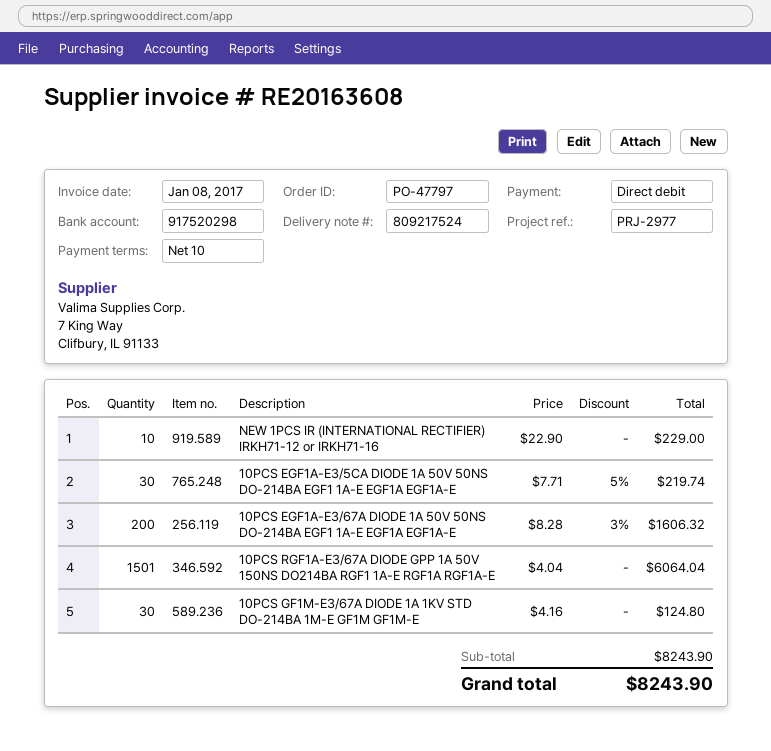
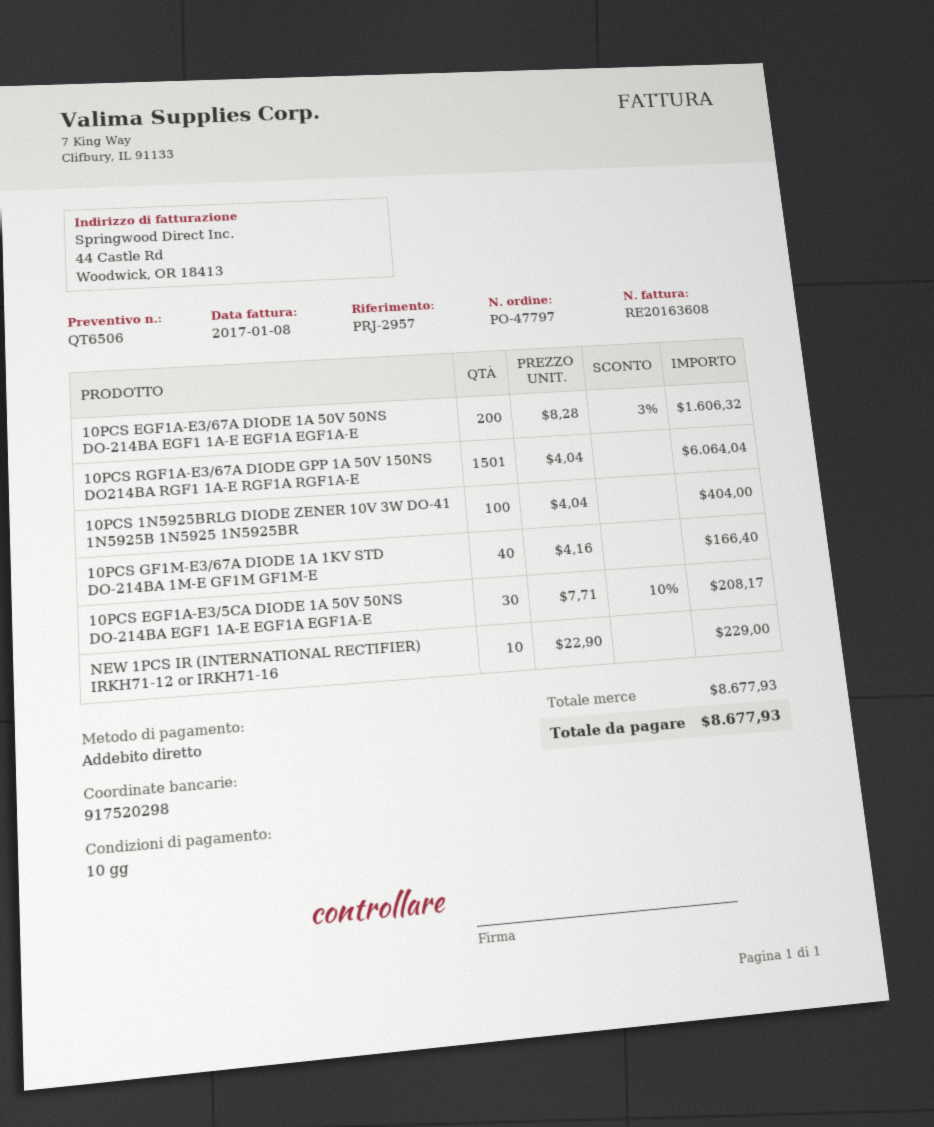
reference: PRJ-2977 -> PRJ-2957
10PCS EGF1A-E3/5CA DIODE 1A 50V 50NS DO-214BA EGF1 1A-E EGF1A EGF1A-E: 30 x 7.71 - 5% = 219.74 -> 30 x 7.71 - 10% = 208.17
10PCS GF1M-E3/67A DIODE 1A 1KV STD DO-214BA 1M-E GF1M GF1M-E: 30 x 4.16 = 124.80 -> 40 x 4.16 = 166.40
10PCS 1N5925BRLG DIODE ZENER 10V 3W DO-41 1N5925B 1N5925 1N5925BR: none -> 100 x 4.04 = 404.00
subtotal: 8243.90 -> 8677.93
total: 8243.90 -> 8677.93

